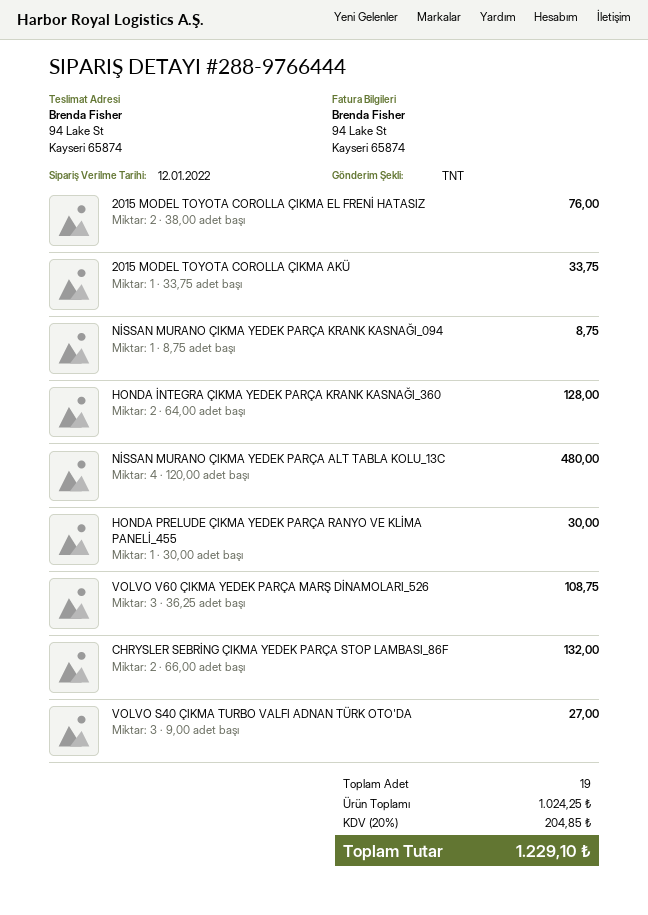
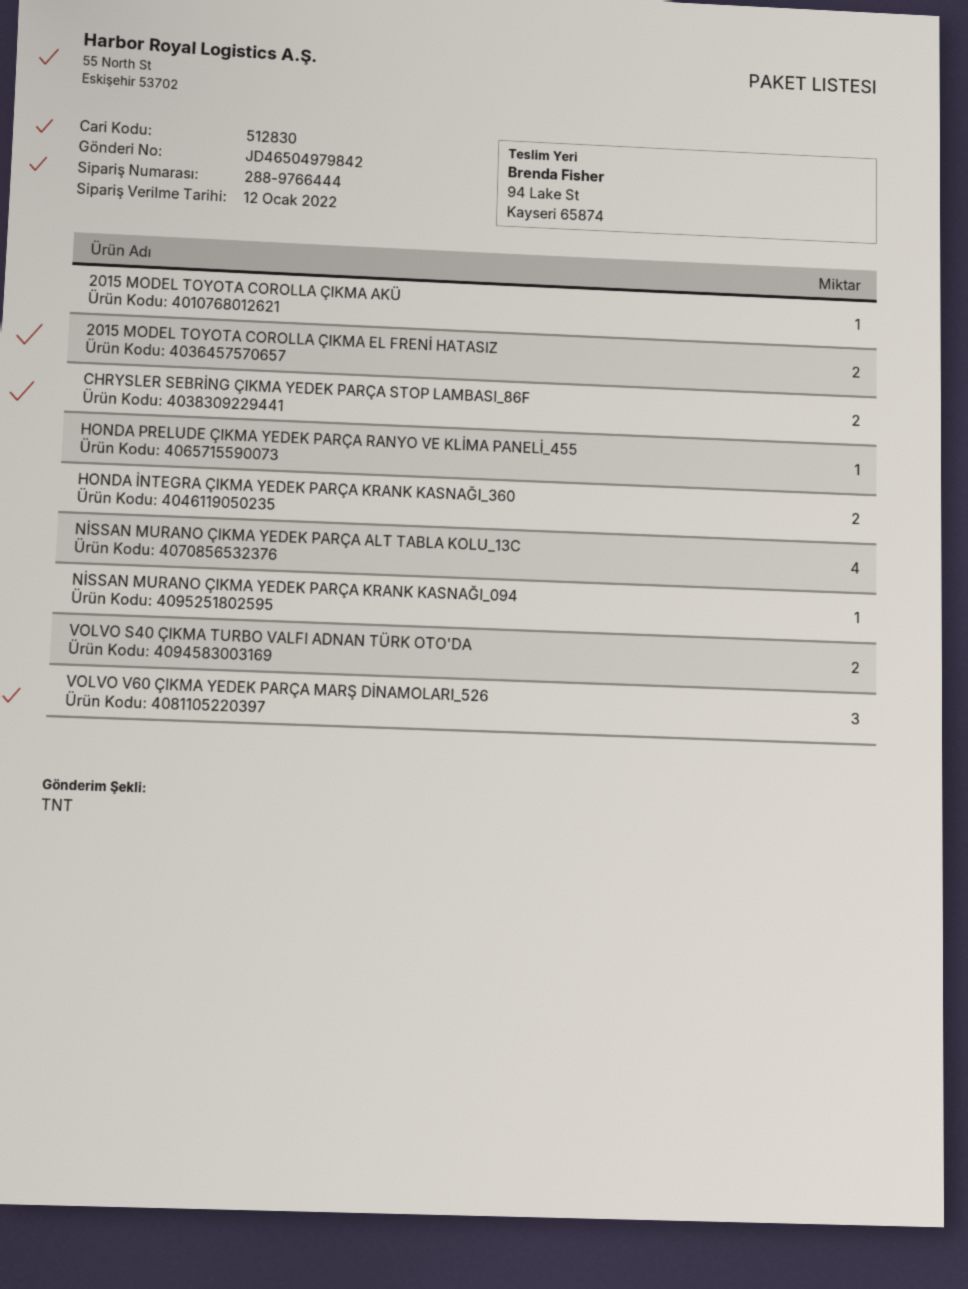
VOLVO S40 ÇIKMA TURBO VALFI ADNAN TÜRK OTO'DA: 3 -> 2

